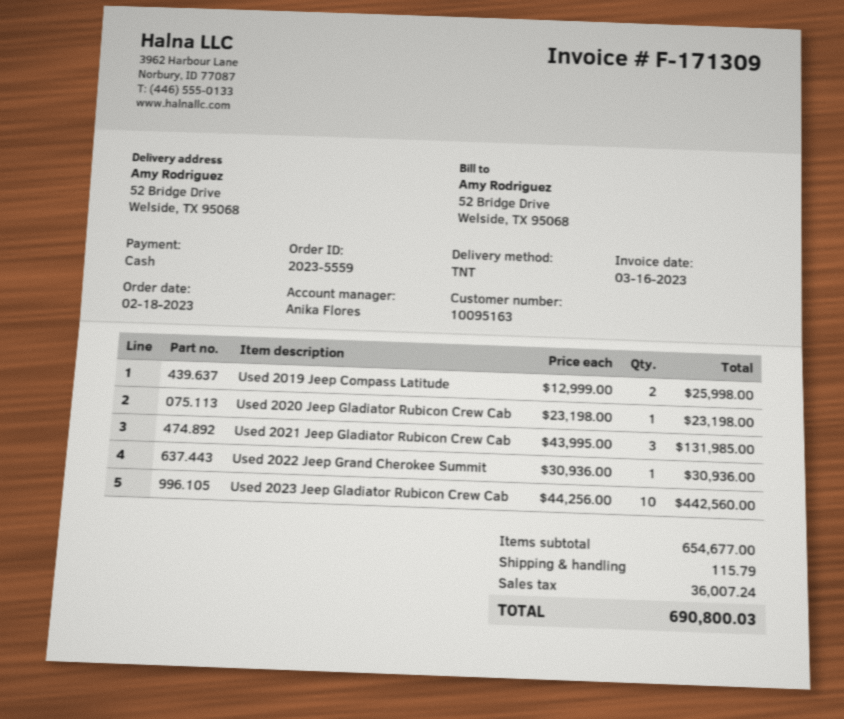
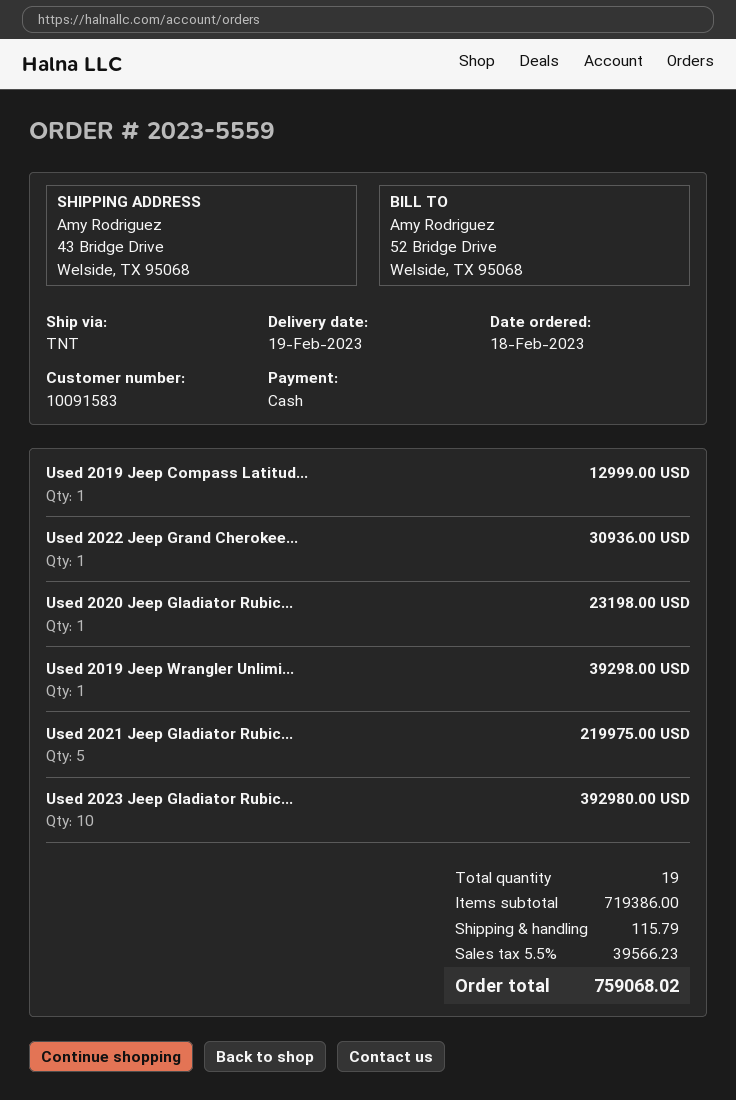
customer number: 10095163 -> 10091583
ship to: 52 Bridge Drive, Welside, TX 95068 -> 43 Bridge Drive, Welside, TX 95068
Used 2019 Jeep Compass Latitude: 2 for 25998.00 -> 1 for 12999.00
Used 2021 Jeep Gladiator Rubicon Crew Cab: 3 for 131985.00 -> 5 for 219975.00
Used 2023 Jeep Gladiator Rubicon Crew Cab: 10 for 442560.00 -> 10 for 392980.00
Used 2019 Jeep Wrangler Unlimi...: none -> 1 for 39298.00
subtotal: 654677.00 -> 719386.00
tax: 36007.24 -> 39566.23
total: 690800.03 -> 759068.02

